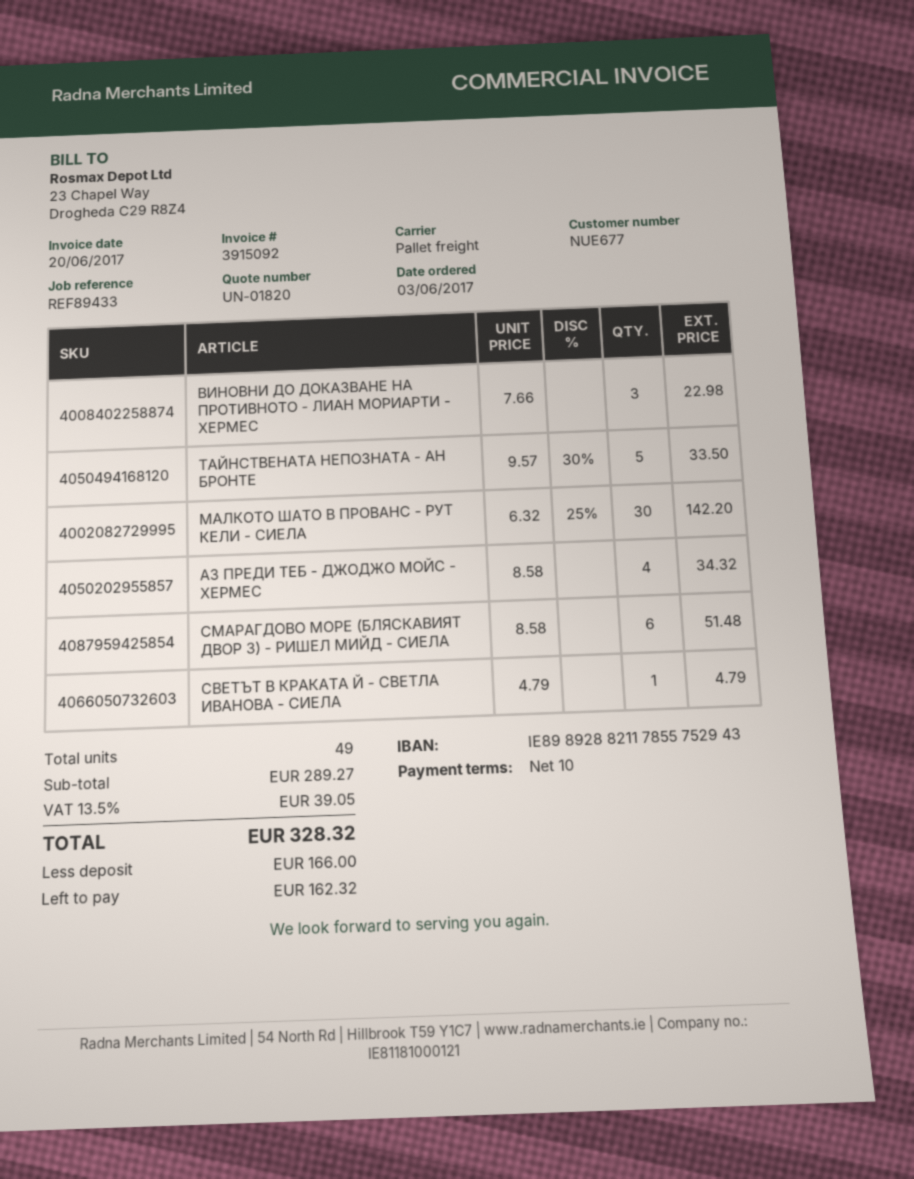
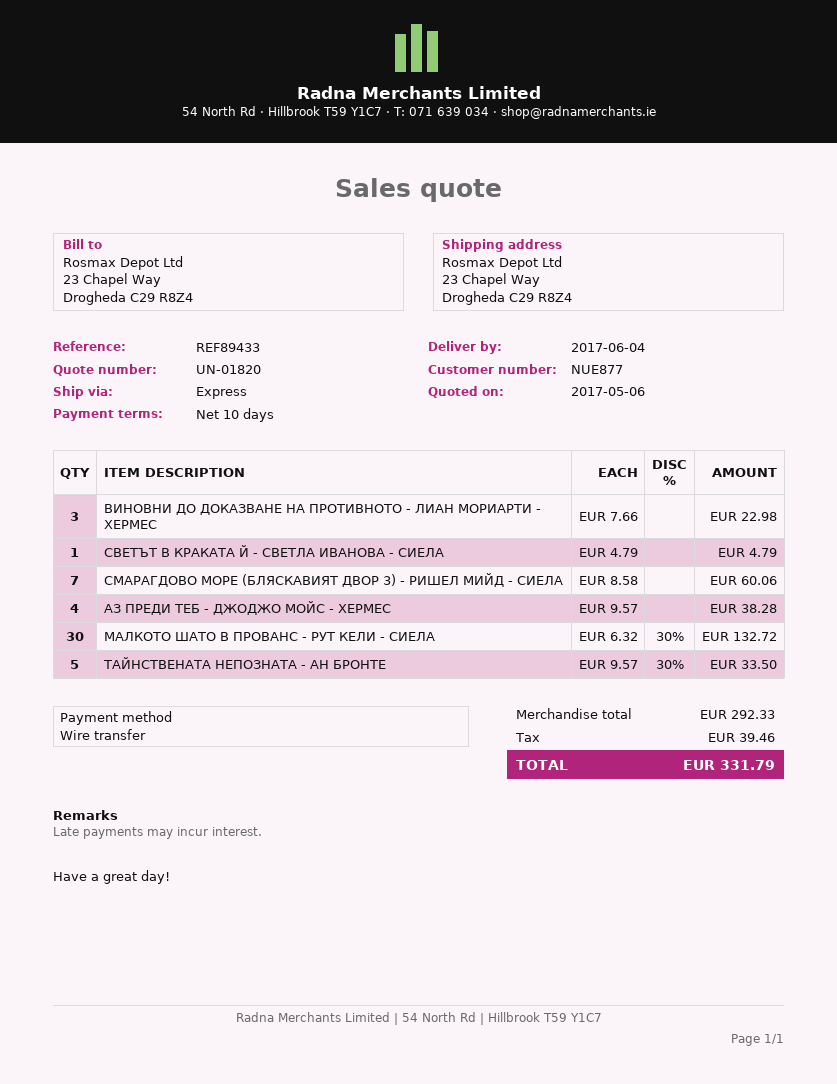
customer number: NUE677 -> NUE877
shipping method: pallet freight -> express
МАЛКОТО ШАТО В ПРОВАНС - РУТ КЕЛИ - СИЕЛА: 30 x 6.32 - 25% = 142.20 -> 30 x 6.32 - 30% = 132.72
АЗ ПРЕДИ ТЕБ - ДЖОДЖО МОЙС - ХЕРМЕС: 4 x 8.58 = 34.32 -> 4 x 9.57 = 38.28
СМАРАГДОВО МОРЕ (БЛЯСКАВИЯТ ДВОР 3) - РИШЕЛ МИЙД - СИЕЛА: 6 x 8.58 = 51.48 -> 7 x 8.58 = 60.06
subtotal: 289.27 -> 292.33
tax: 39.05 -> 39.46
total: 328.32 -> 331.79

